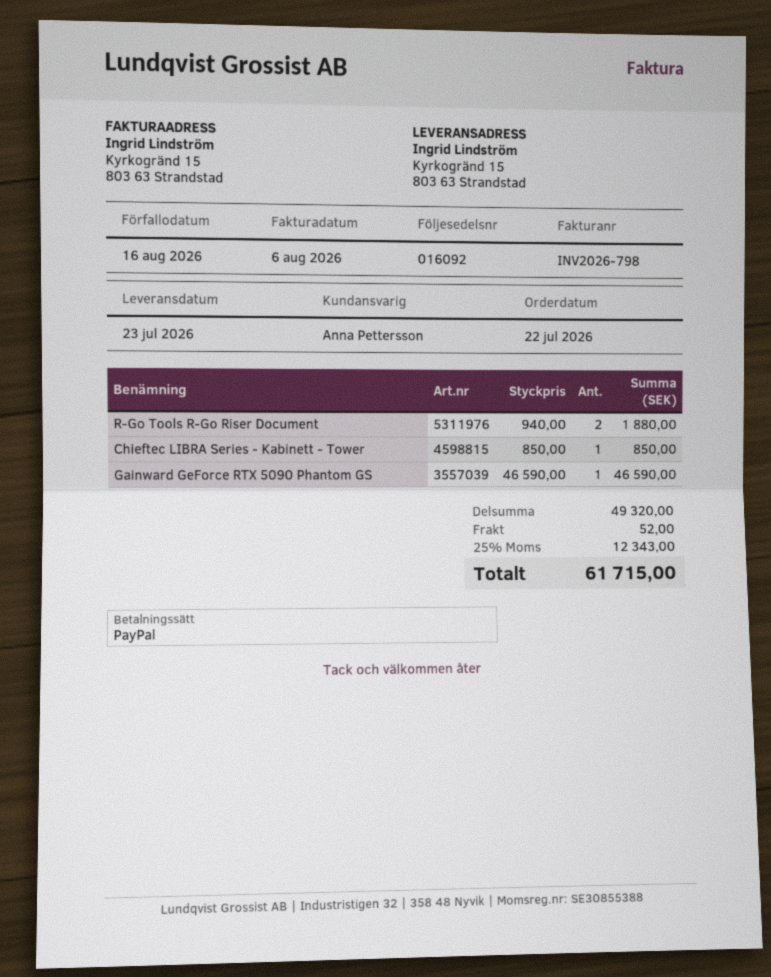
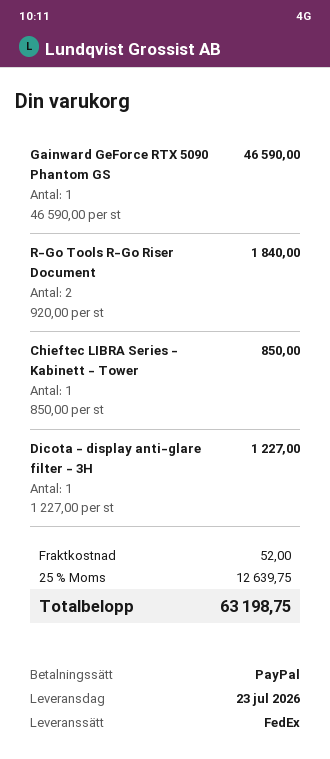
R-Go Tools R-Go Riser Document: 2 x 940.00 = 1880.00 -> 2 x 920.00 = 1840.00
Dicota - display anti-glare filter - 3H: none -> 1 x 1227.00 = 1227.00
tax: 25% = 12343.00 -> 25% = 12639.75
total: 61715.00 -> 63198.75

